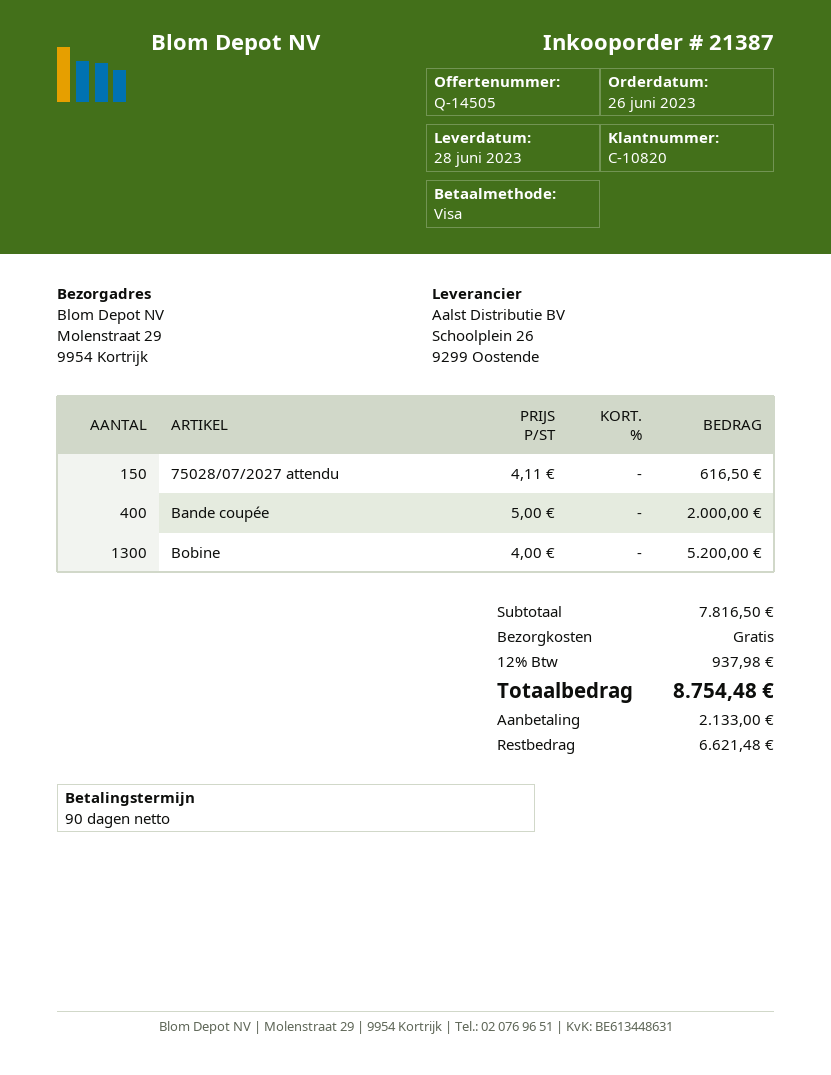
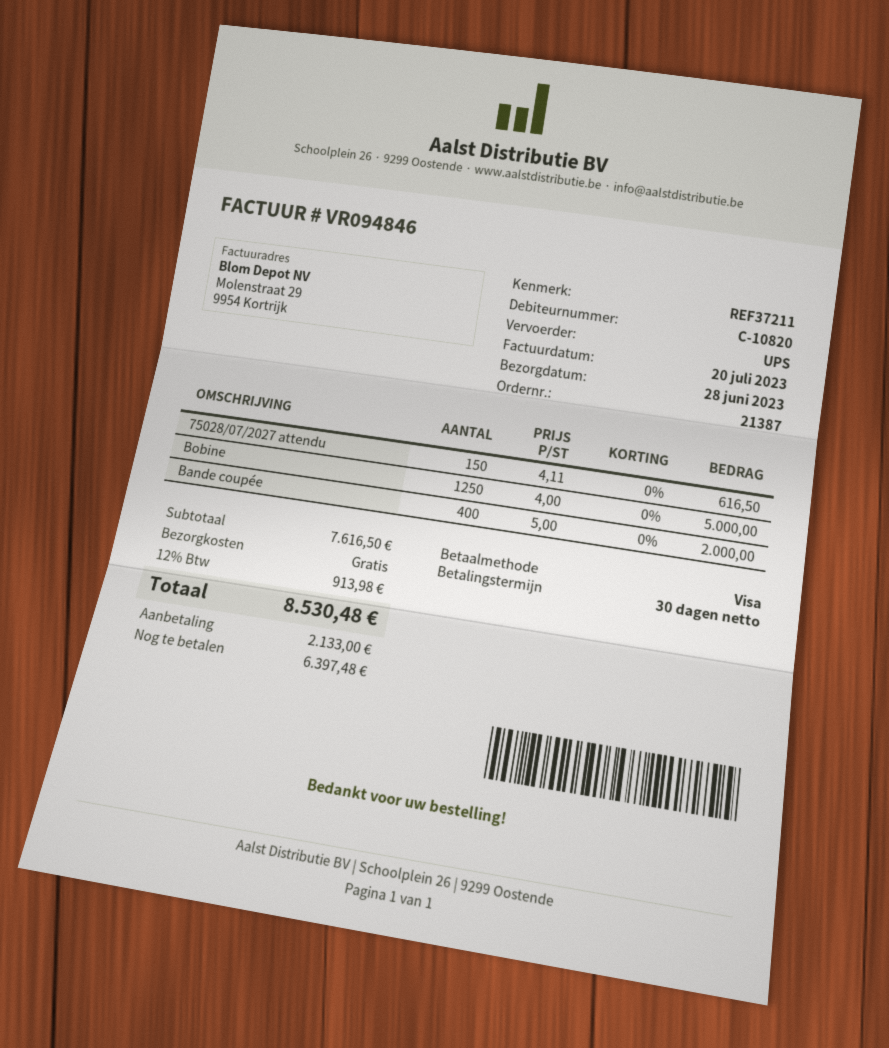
payment terms: 90 days -> 30 days
Bobine: 1300 x 4.00 = 5200.00 -> 1250 x 4.00 = 5000.00
subtotal: 7816.50 -> 7616.50
tax: 12% = 937.98 -> 12% = 913.98
total: 8754.48 -> 8530.48
balance: 6621.48 -> 6397.48

